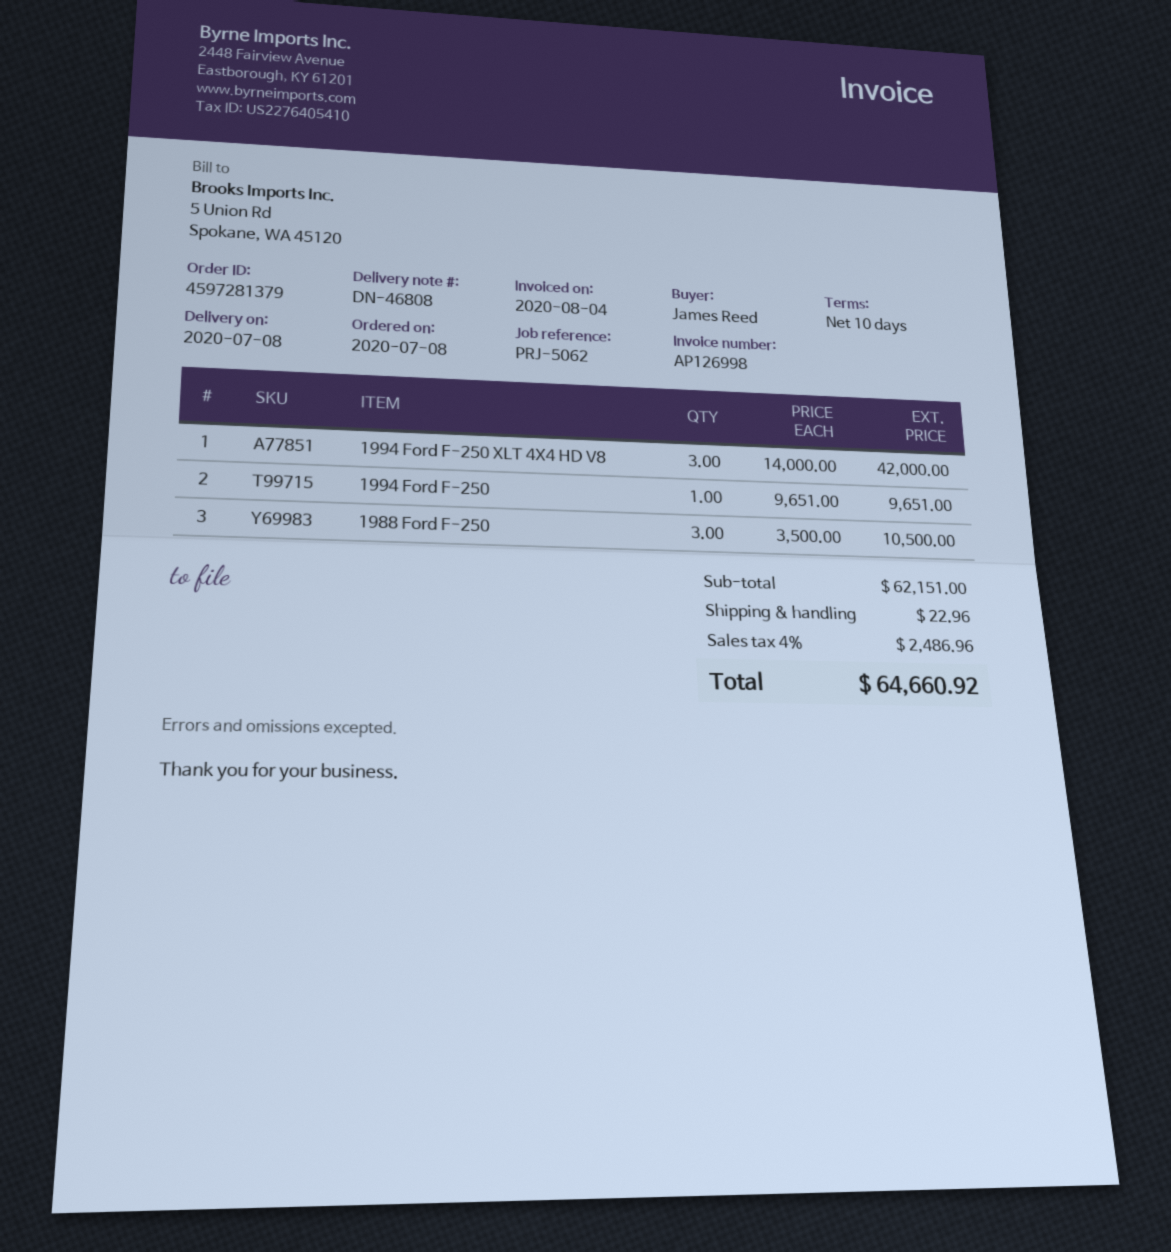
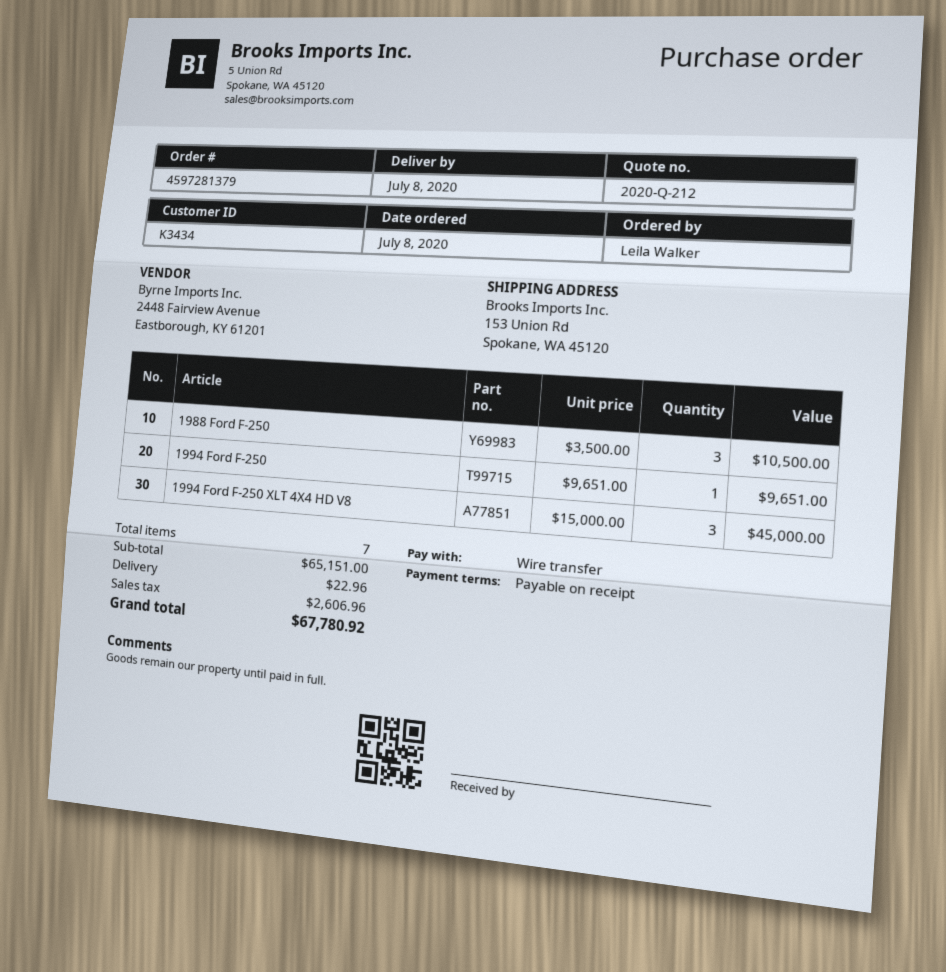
payment terms: 10 days -> on receipt
ordered by: James Reed -> Leila Walker
1994 Ford F-250 XLT 4X4 HD V8: 3 x 14000.00 = 42000.00 -> 3 x 15000.00 = 45000.00
subtotal: 62151.00 -> 65151.00
tax: 2486.96 -> 2606.96
total: 64660.92 -> 67780.92

